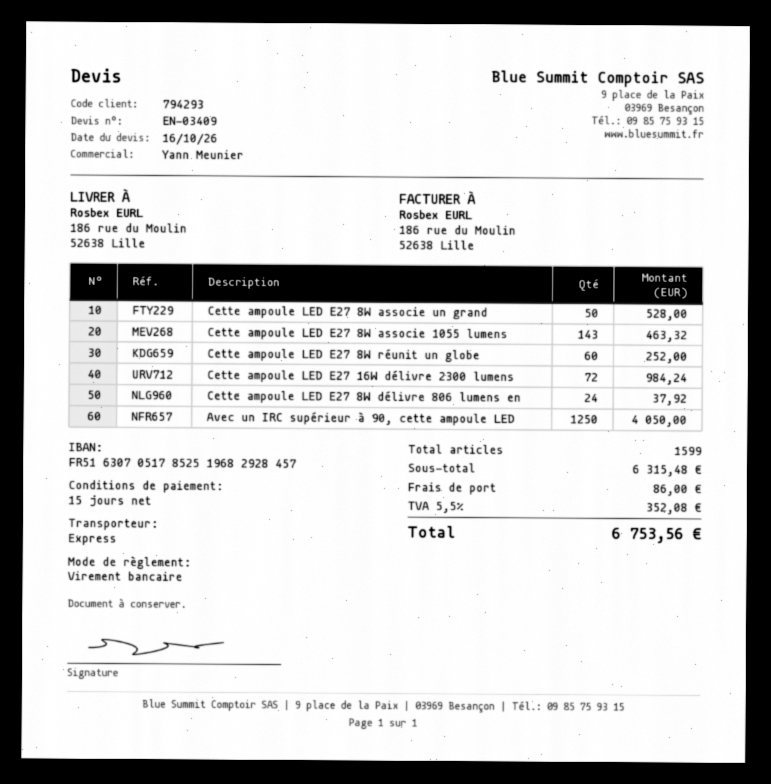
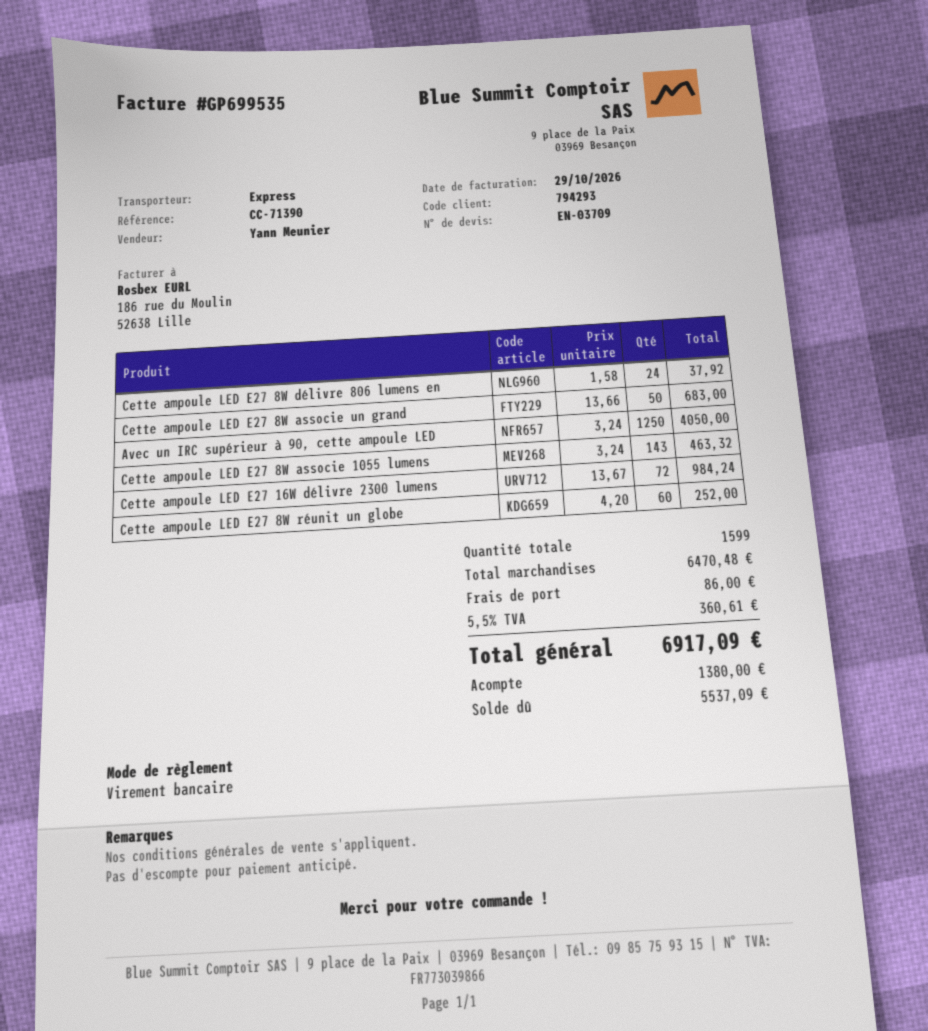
quote number: EN-03409 -> EN-03709
Cette ampoule LED E27 8W associe un grand: 50 for 528.00 -> 50 for 683.00
subtotal: 6315.48 -> 6470.48
tax: 5.5% = 352.08 -> 5.5% = 360.61
total: 6753.56 -> 6917.09

